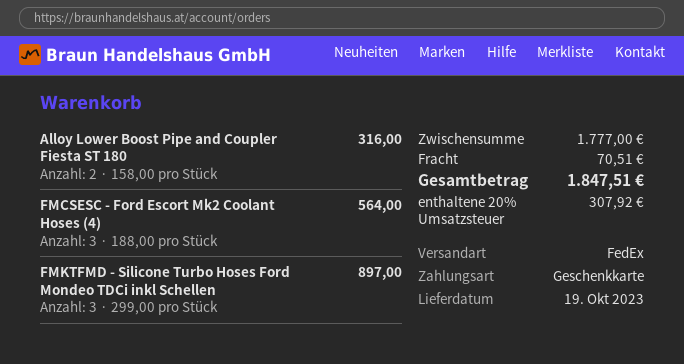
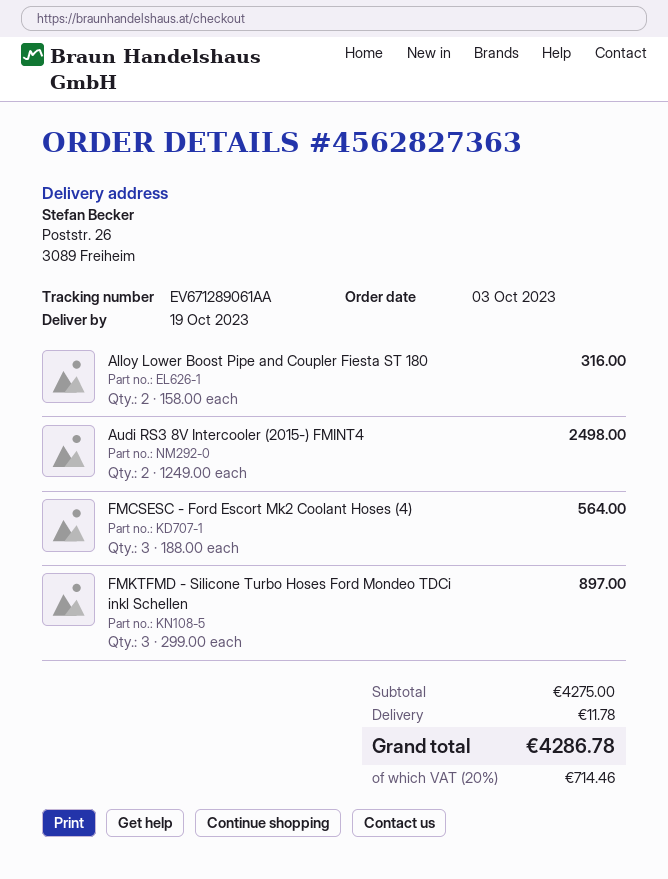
Audi RS3 8V Intercooler (2015-) FMINT4: none -> 2 x 1249.00 = 2498.00
subtotal: 1777.00 -> 4275.00
shipping: 70.51 -> 11.78
tax: 20% = 307.92 -> 20% = 714.46
total: 1847.51 -> 4286.78

